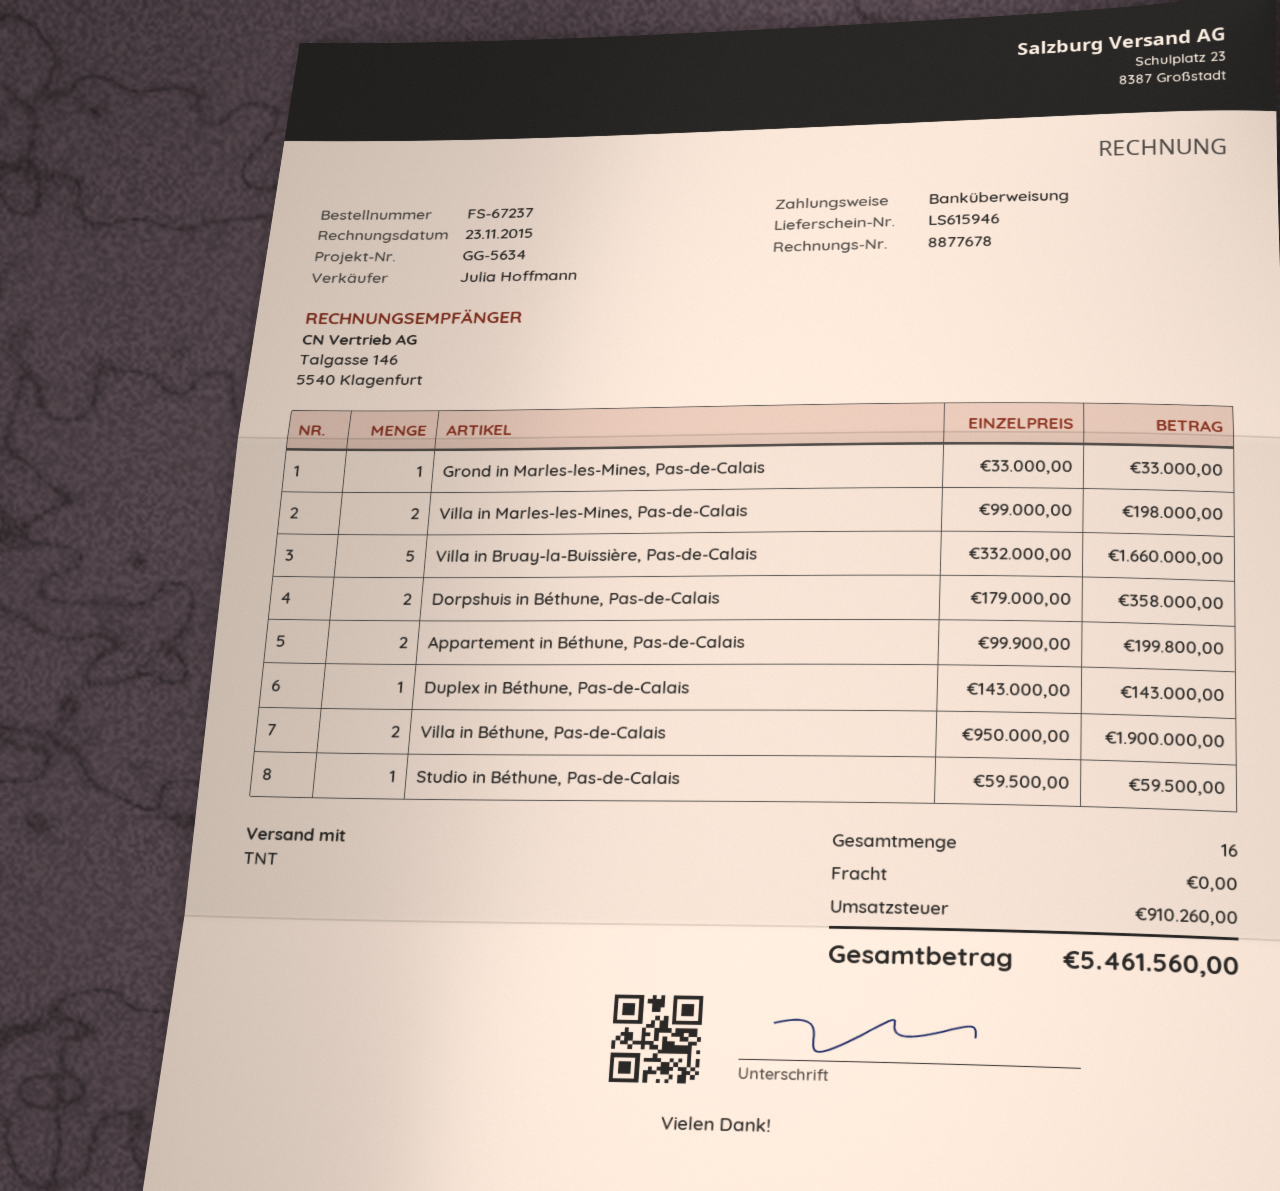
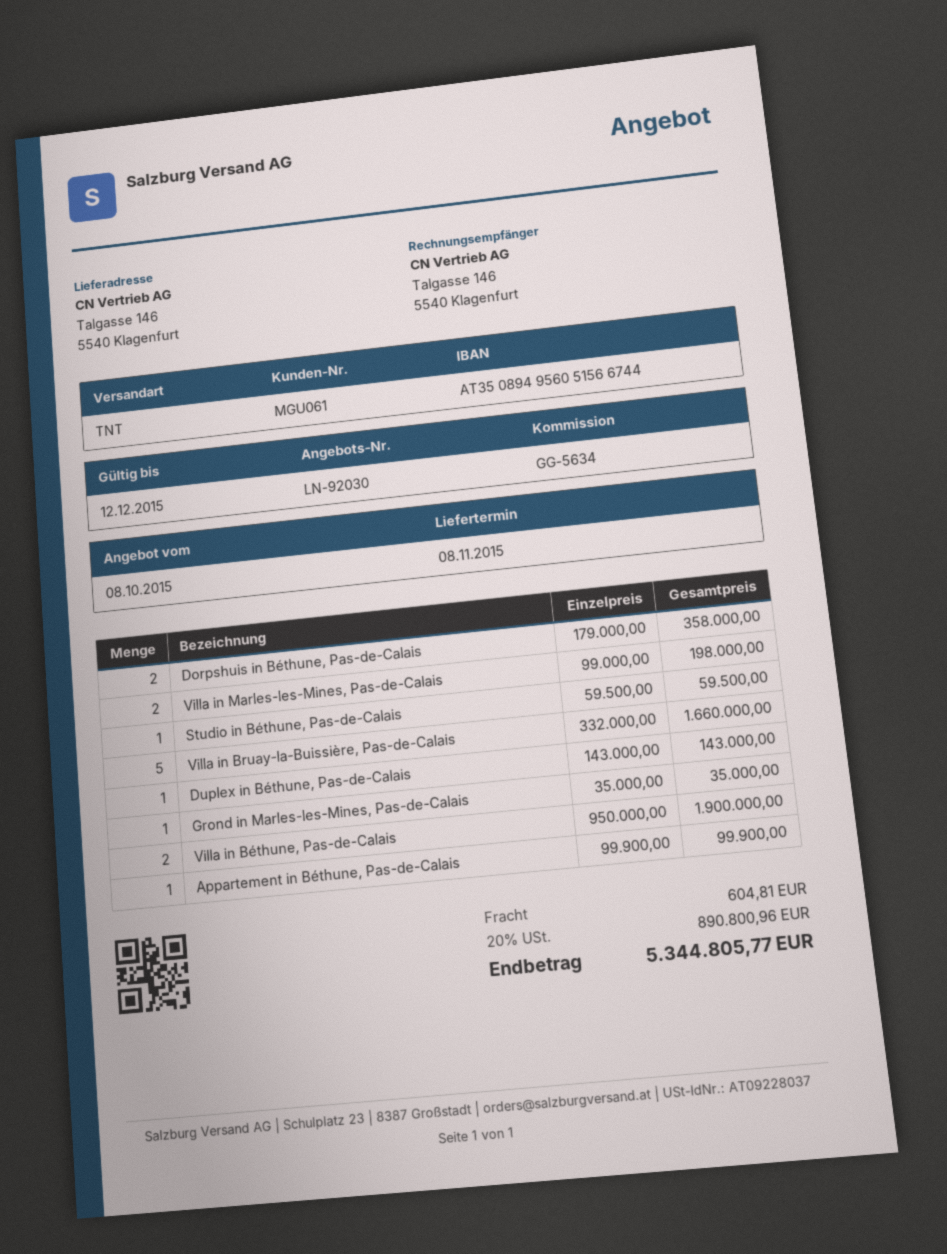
Grond in Marles-les-Mines, Pas-de-Calais: 1 x 33000.00 = 33000.00 -> 1 x 35000.00 = 35000.00
Appartement in Béthune, Pas-de-Calais: 2 x 99900.00 = 199800.00 -> 1 x 99900.00 = 99900.00
shipping: 0.00 -> 604.81
tax: 910260.00 -> 890800.96
total: 5461560.00 -> 5344805.77

